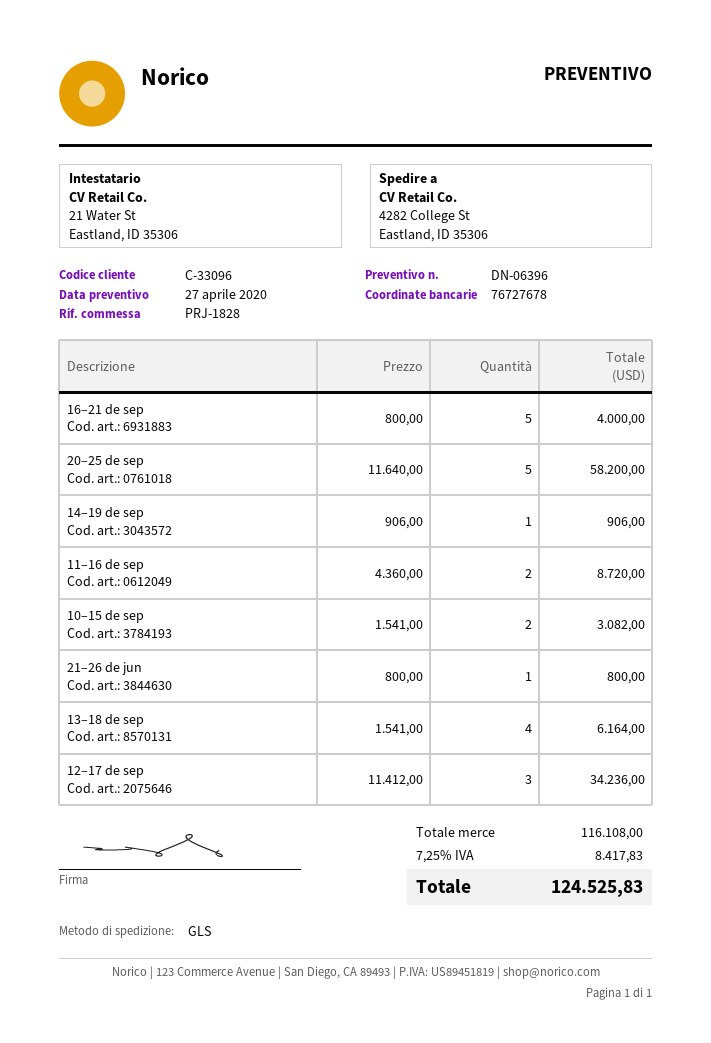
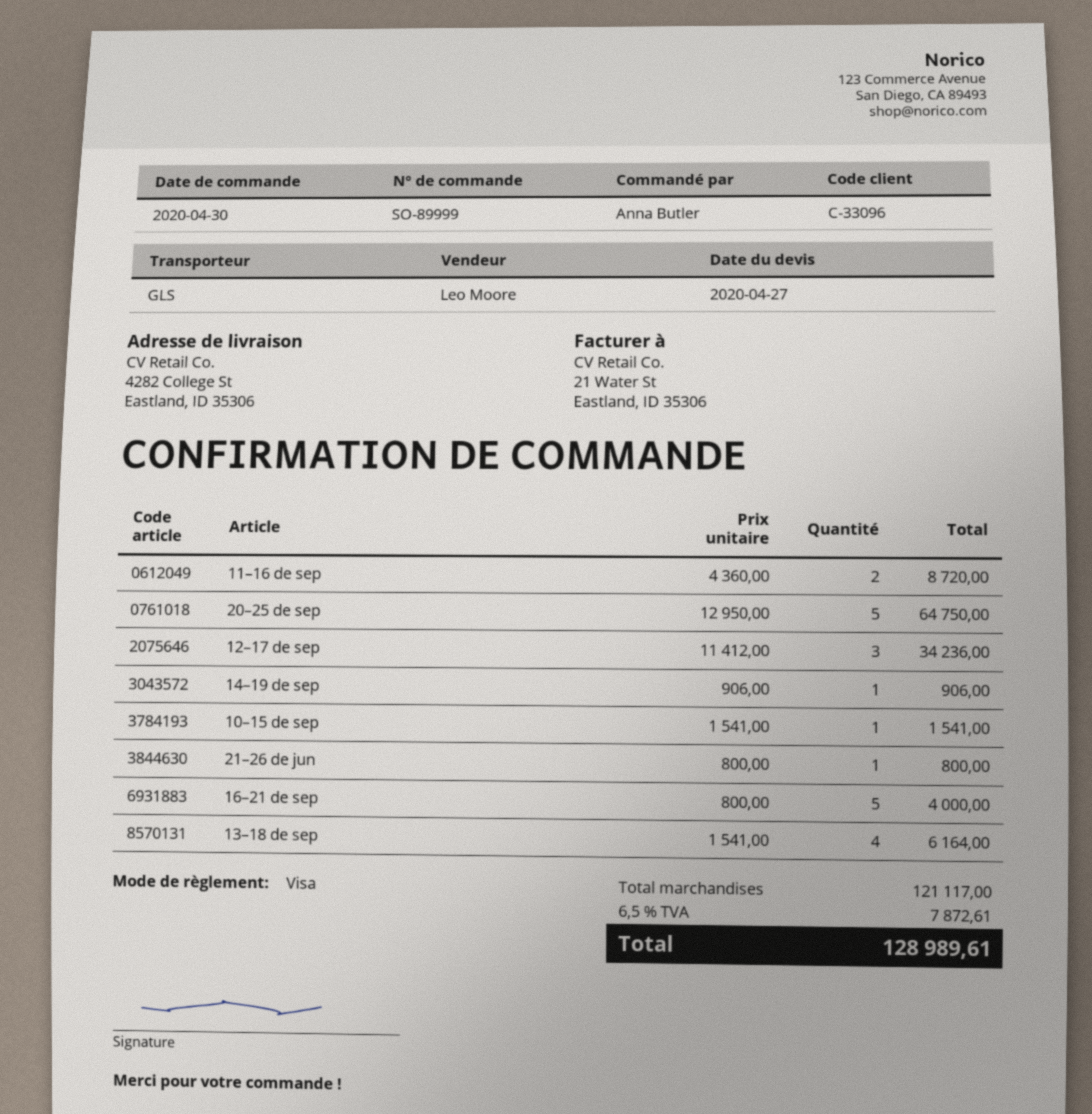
20–25 de sep: 5 x 11640.00 = 58200.00 -> 5 x 12950.00 = 64750.00
10–15 de sep: 2 x 1541.00 = 3082.00 -> 1 x 1541.00 = 1541.00
subtotal: 116108.00 -> 121117.00
tax: 7.25% = 8417.83 -> 6.5% = 7872.61
total: 124525.83 -> 128989.61

